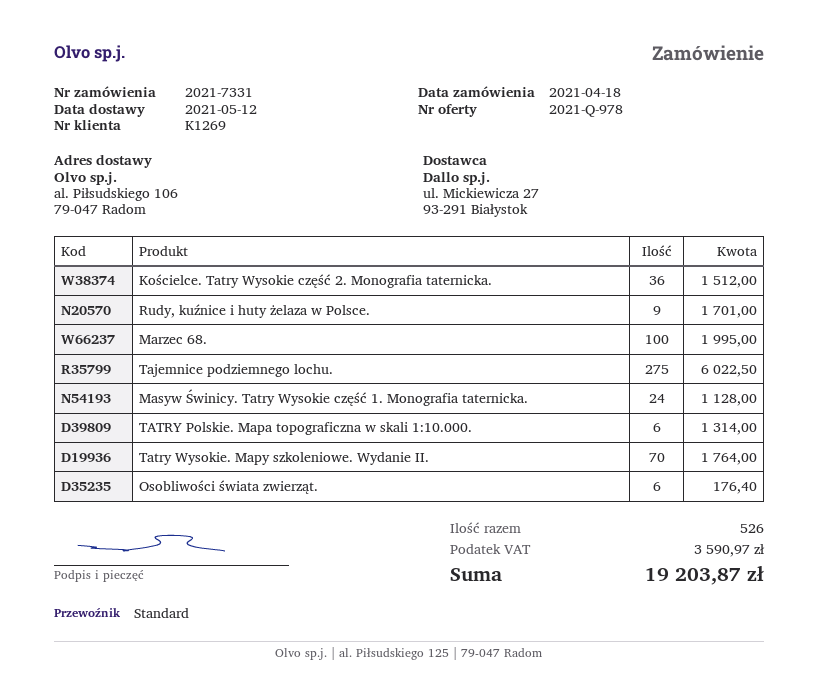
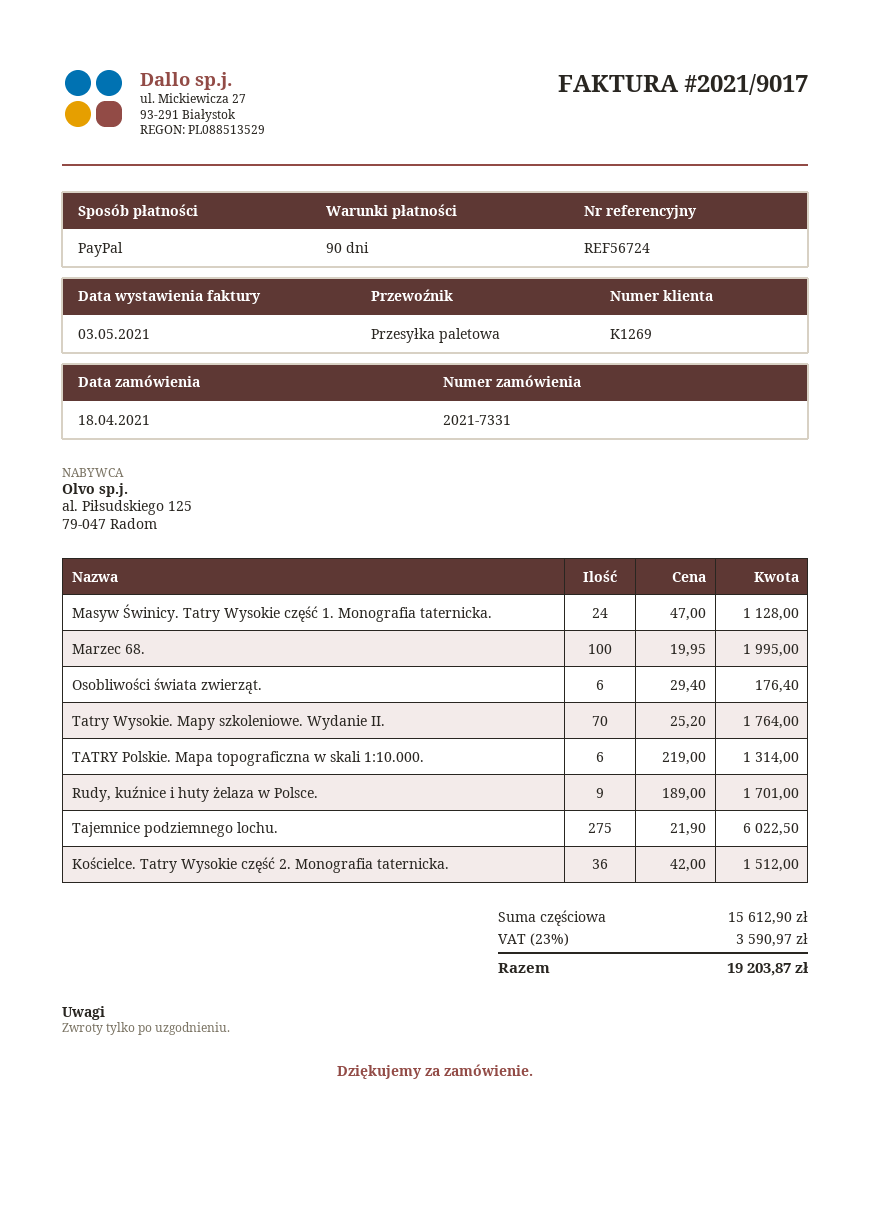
shipping method: standard -> pallet freight

